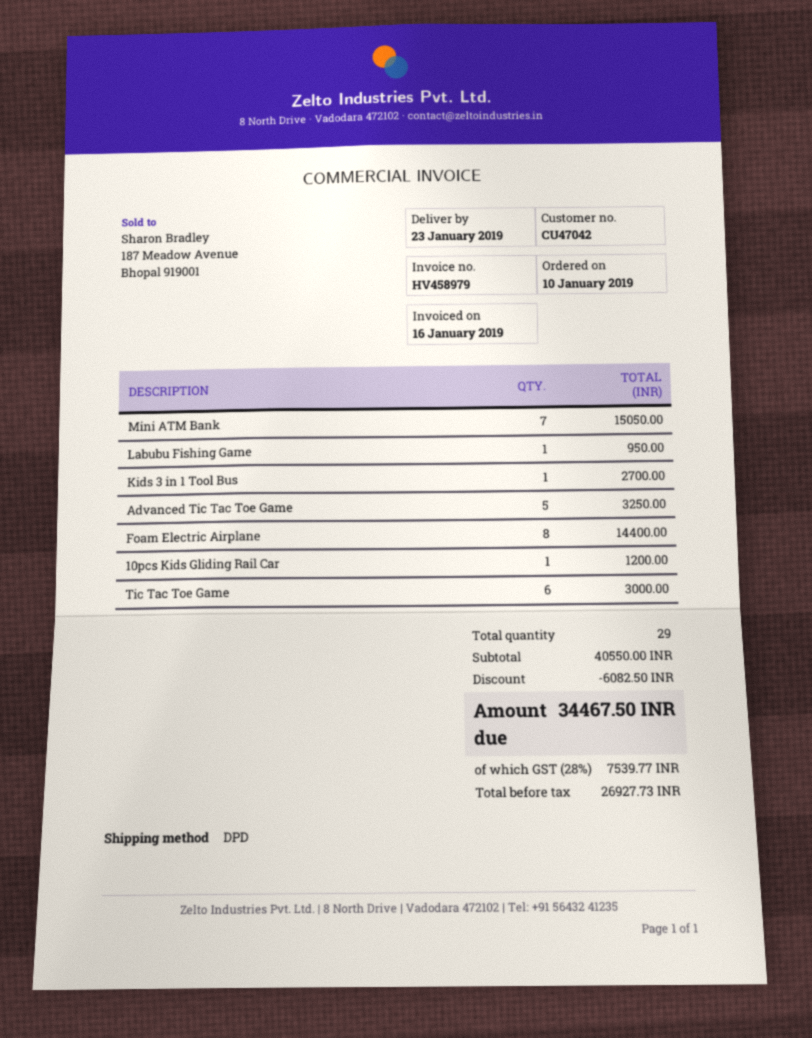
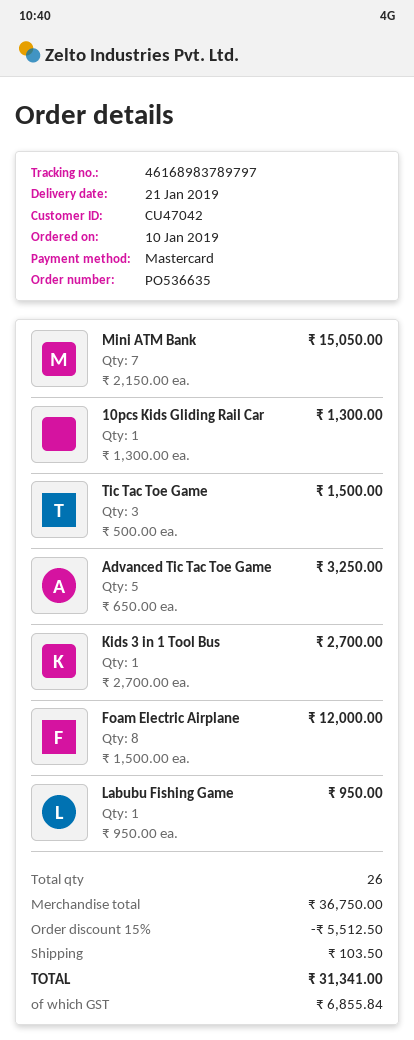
delivery date: 2019-01-23 -> 2019-01-21
Foam Electric Airplane: 8 for 14400.00 -> 8 for 12000.00
10pcs Kids Gliding Rail Car: 1 for 1200.00 -> 1 for 1300.00
Tic Tac Toe Game: 6 for 3000.00 -> 3 for 1500.00
total quantity: 29 -> 26
subtotal: 40550.00 -> 36750.00
discount: 6082.50 -> 5512.50
shipping: none -> 103.50
tax: 7539.77 -> 6855.84
total: 34467.50 -> 31341.00

